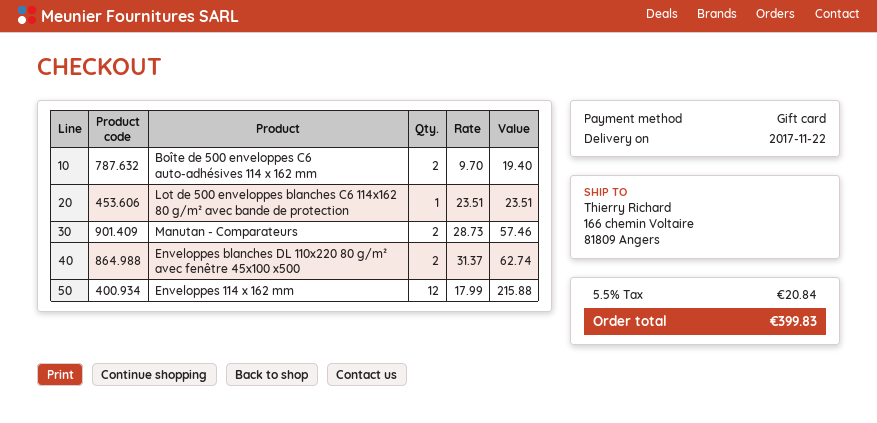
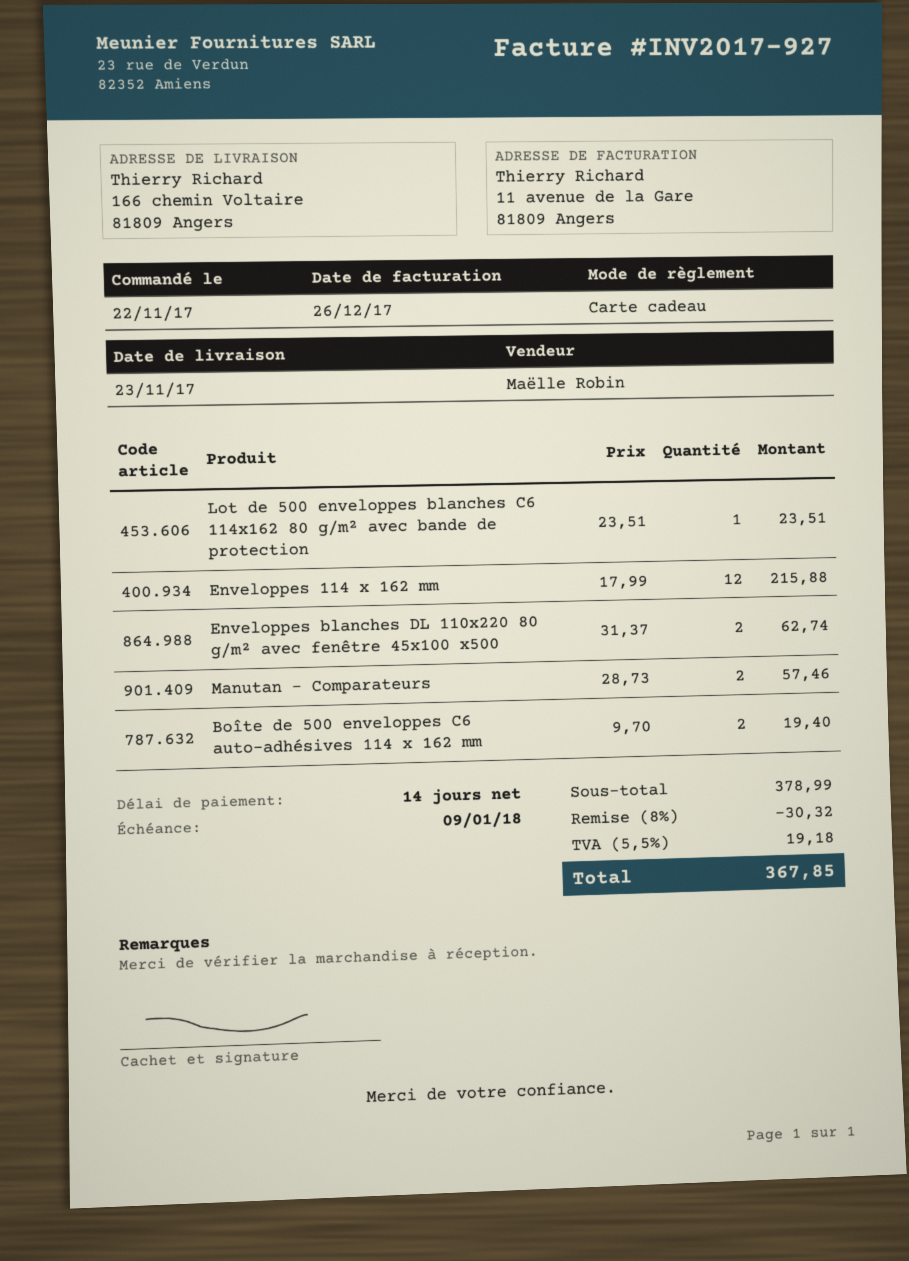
delivery date: 2017-11-22 -> 2017-11-23
discount: none -> 8% = 30.32
tax: 5.5% = 20.84 -> 5.5% = 19.18
total: 399.83 -> 367.85

